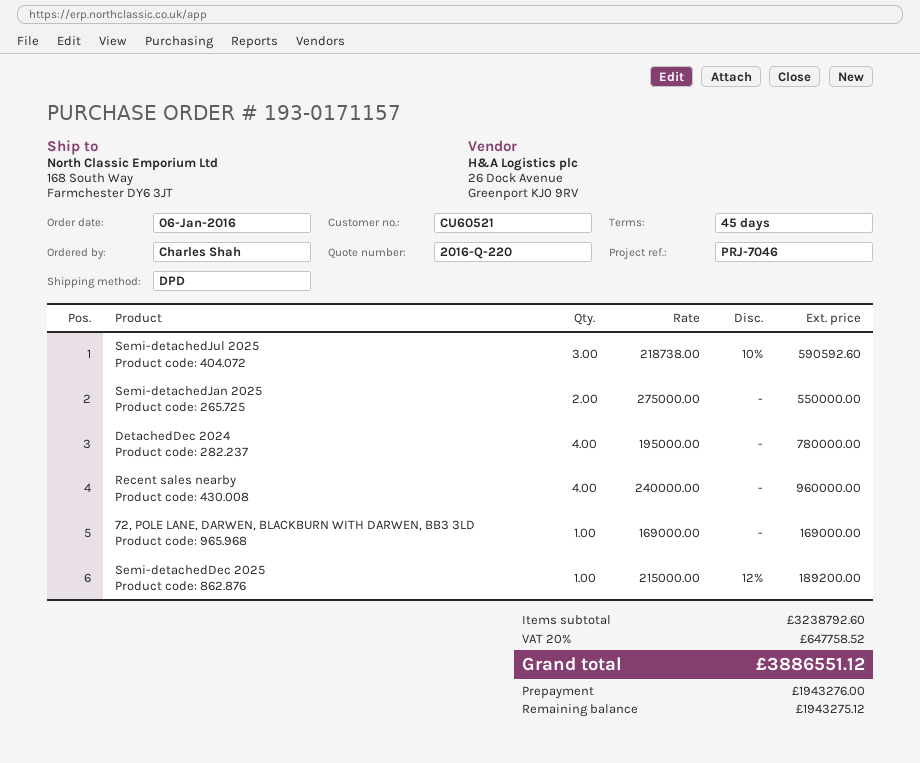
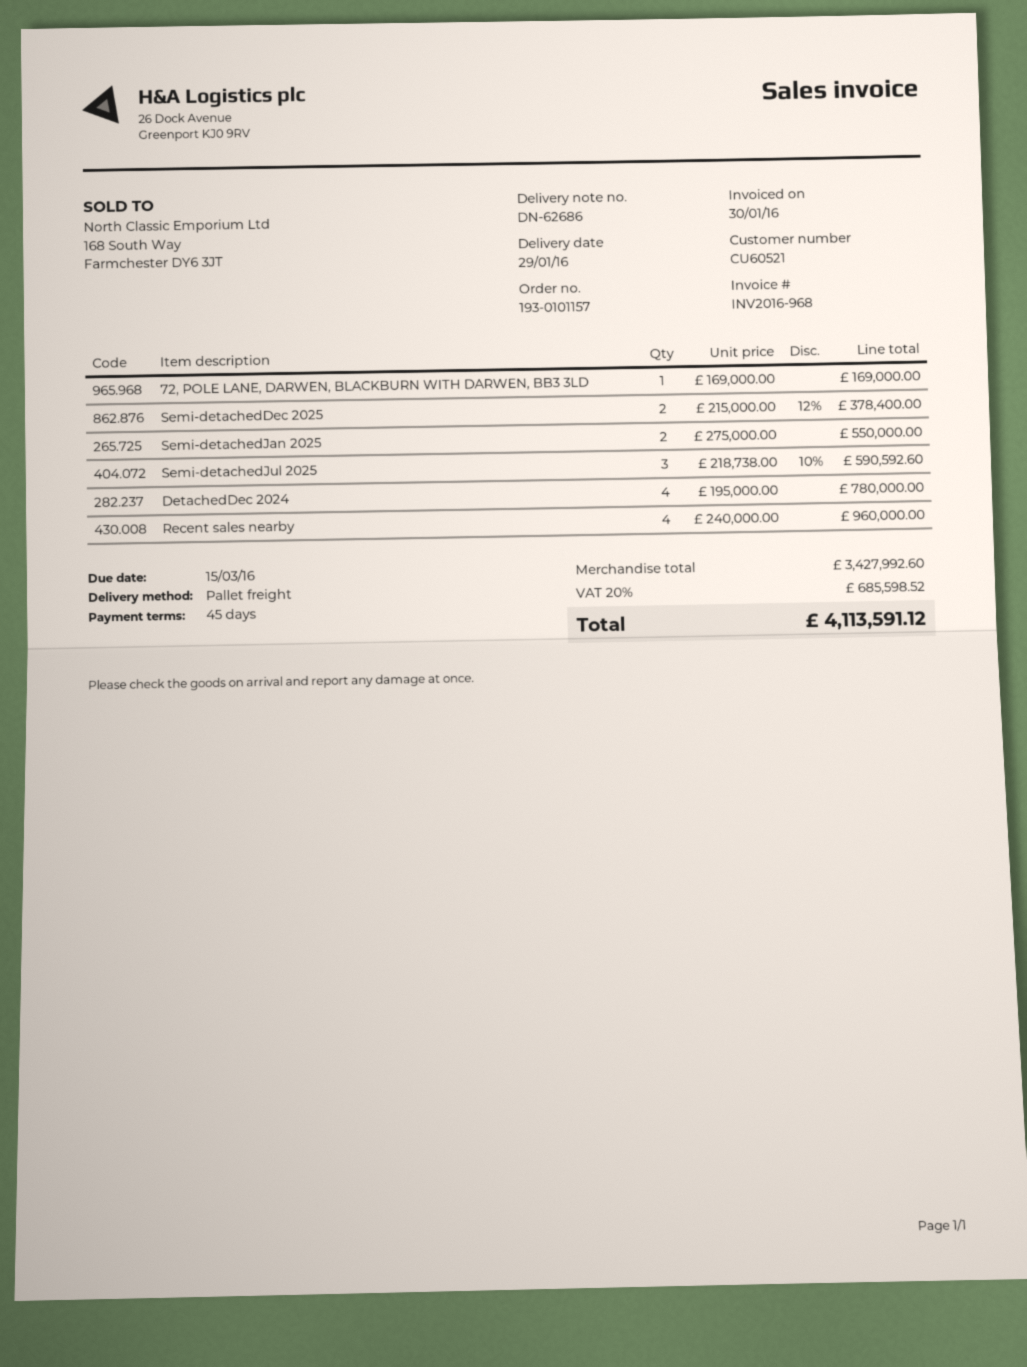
order number: 193-0171157 -> 193-0101157
shipping method: DPD -> pallet freight
Semi-detachedDec 2025: 1 x 215000.00 - 12% = 189200.00 -> 2 x 215000.00 - 12% = 378400.00
subtotal: 3238792.60 -> 3427992.60
tax: 20% = 647758.52 -> 20% = 685598.52
total: 3886551.12 -> 4113591.12

